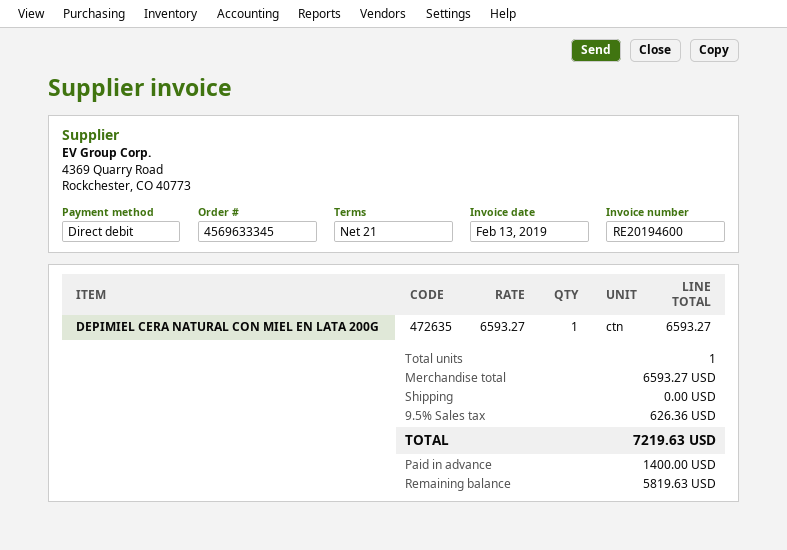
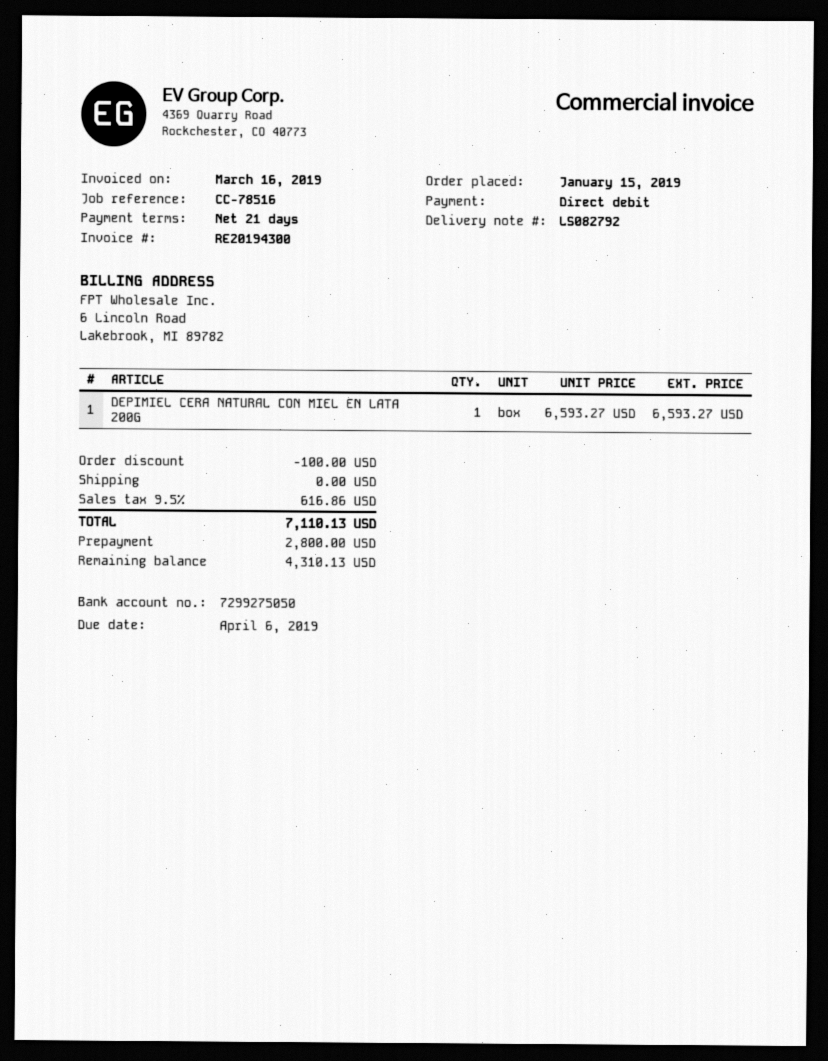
invoice number: RE20194600 -> RE20194300
invoice date: 2019-02-13 -> 2019-03-16
discount: none -> 100.00
tax: 9.5% = 626.36 -> 9.5% = 616.86
total: 7219.63 -> 7110.13
deposit: 1400.00 -> 2800.00
balance: 5819.63 -> 4310.13

